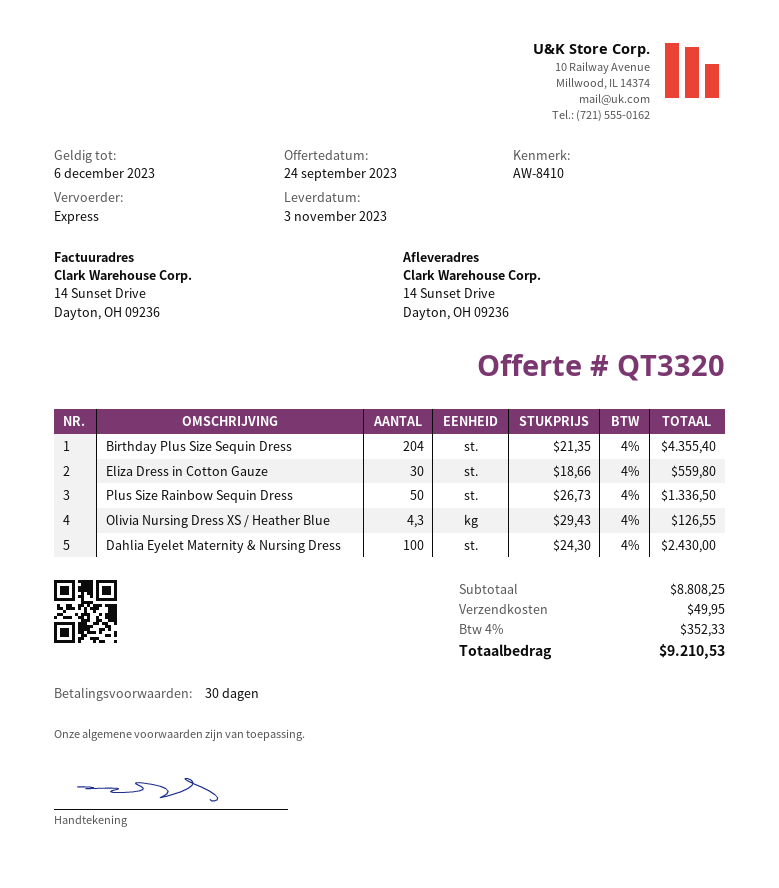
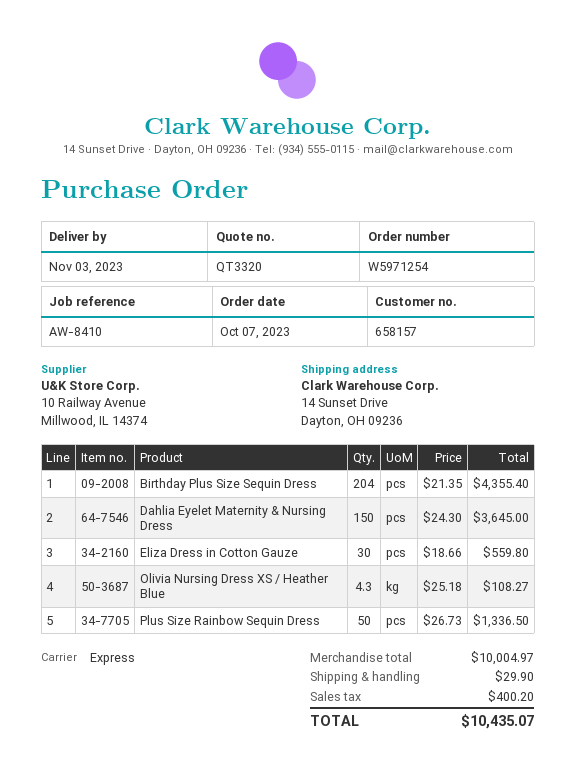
Olivia Nursing Dress XS / Heather Blue: 4.3 x 29.43 = 126.55 -> 4.3 x 25.18 = 108.27
Dahlia Eyelet Maternity & Nursing Dress: 100 x 24.30 = 2430.00 -> 150 x 24.30 = 3645.00
subtotal: 8808.25 -> 10004.97
shipping: 49.95 -> 29.90
tax: 352.33 -> 400.20
total: 9210.53 -> 10435.07

